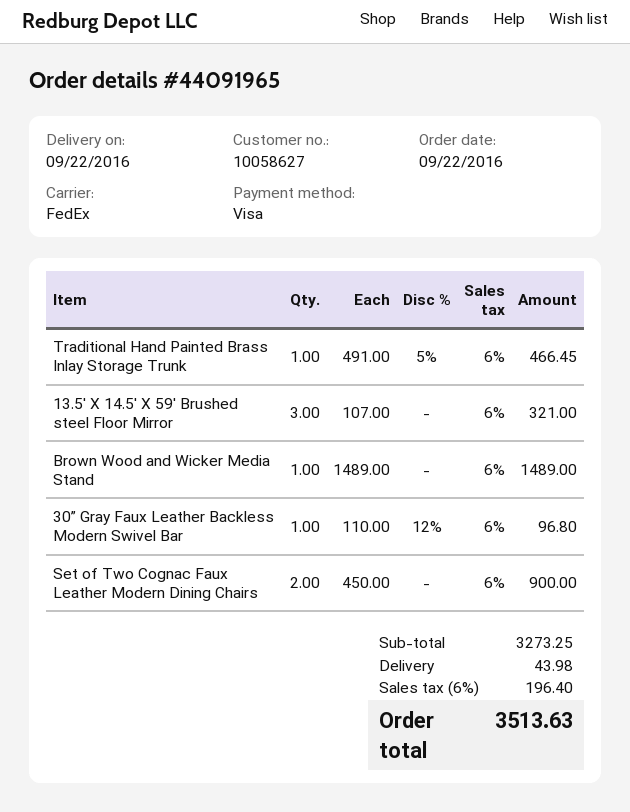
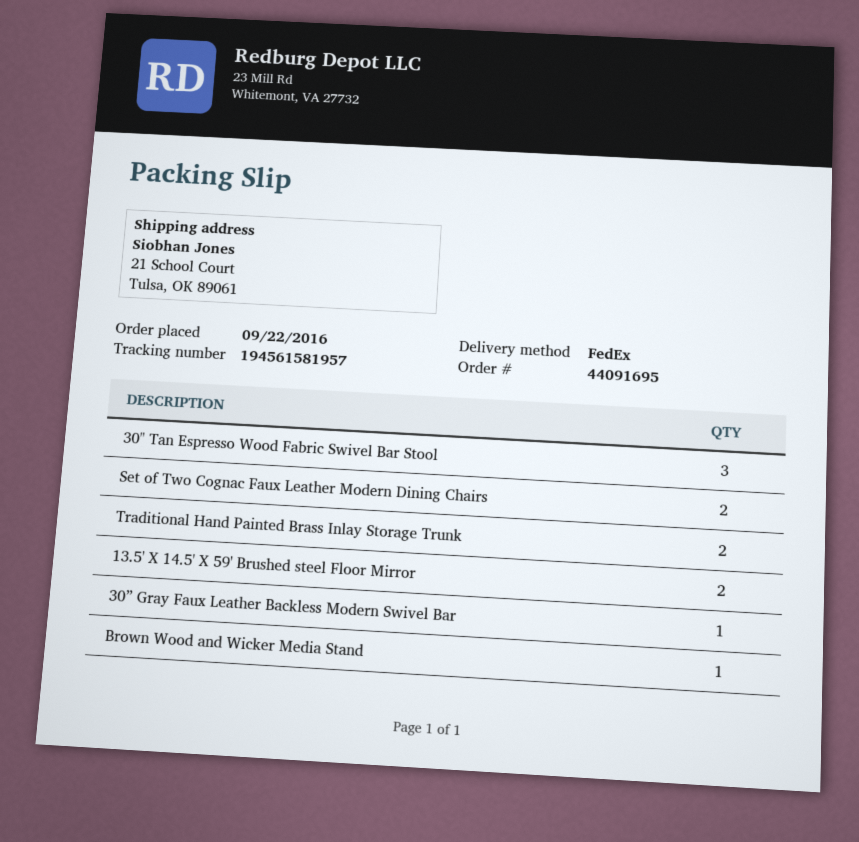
order number: 44091965 -> 44091695
Traditional Hand Painted Brass Inlay Storage Trunk: 1 -> 2
13.5' X 14.5' X 59' Brushed steel Floor Mirror: 3 -> 2
30" Tan Espresso Wood Fabric Swivel Bar Stool: none -> 3

